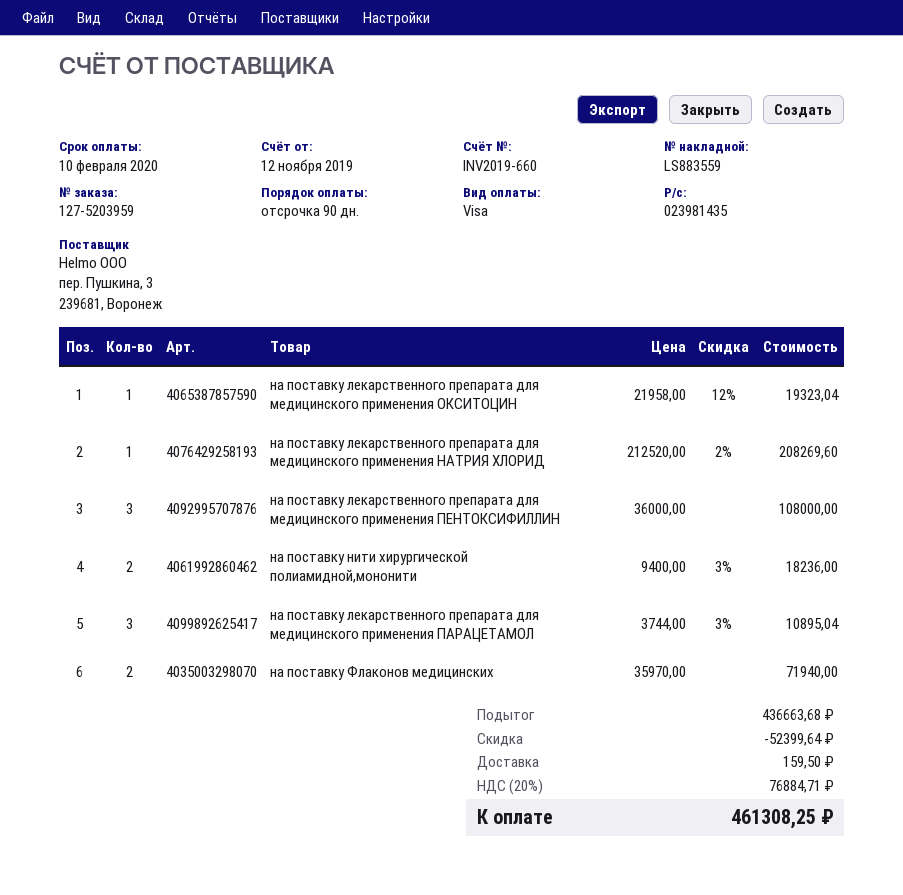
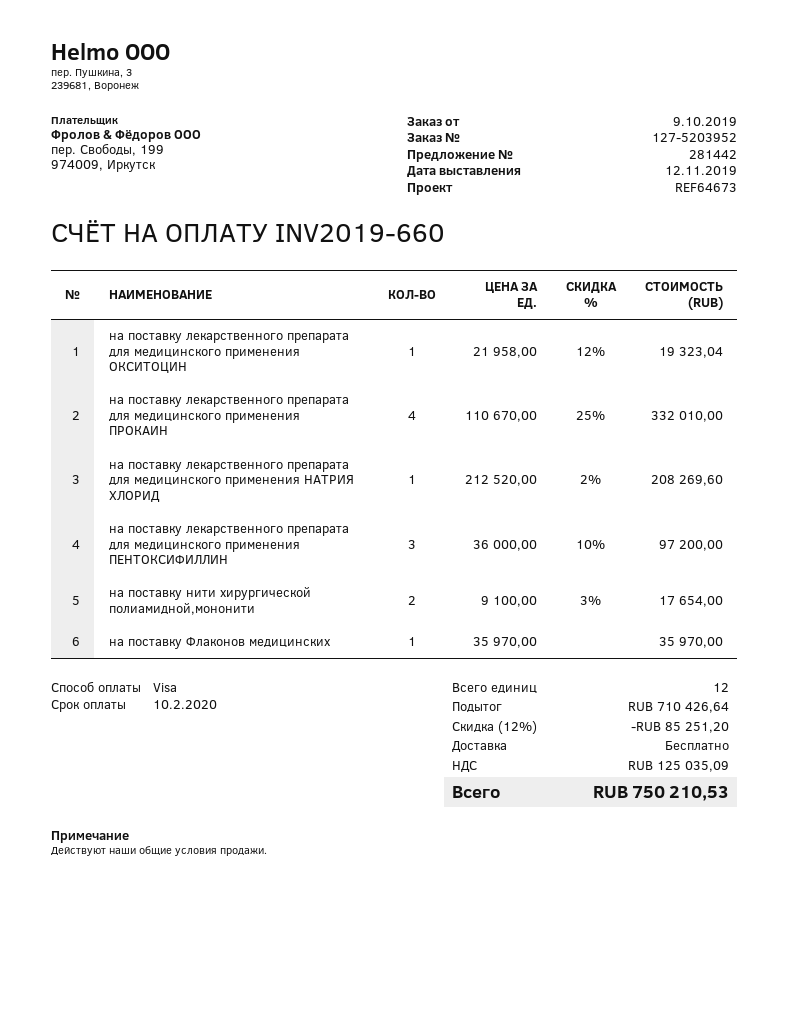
order number: 127-5203959 -> 127-5203952
на поставку лекарственного препарата для медицинского применения ПЕНТОКСИФИЛЛИН: 3 x 36000.00 = 108000.00 -> 3 x 36000.00 - 10% = 97200.00
на поставку нити хирургической полиамидной,мононити: 2 x 9400.00 - 3% = 18236.00 -> 2 x 9100.00 - 3% = 17654.00
на поставку лекарственного препарата для медицинского применения ПАРАЦЕТАМОЛ: 3 x 3744.00 - 3% = 10895.04 -> none
на поставку Флаконов медицинских: 2 x 35970.00 = 71940.00 -> 1 x 35970.00 = 35970.00
на поставку лекарственного препарата для медицинского применения ПРОКАИН: none -> 4 x 110670.00 - 25% = 332010.00
subtotal: 436663.68 -> 710426.64
discount: 52399.64 -> 85251.20
shipping: 159.50 -> 0.00
tax: 76884.71 -> 125035.09
total: 461308.25 -> 750210.53

